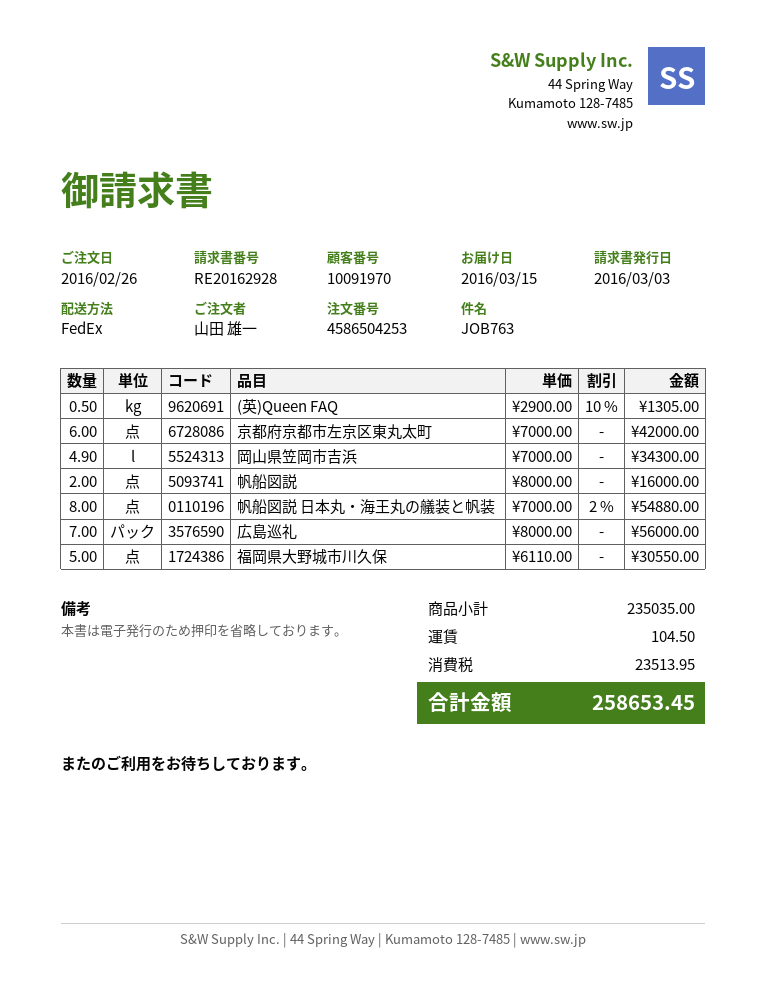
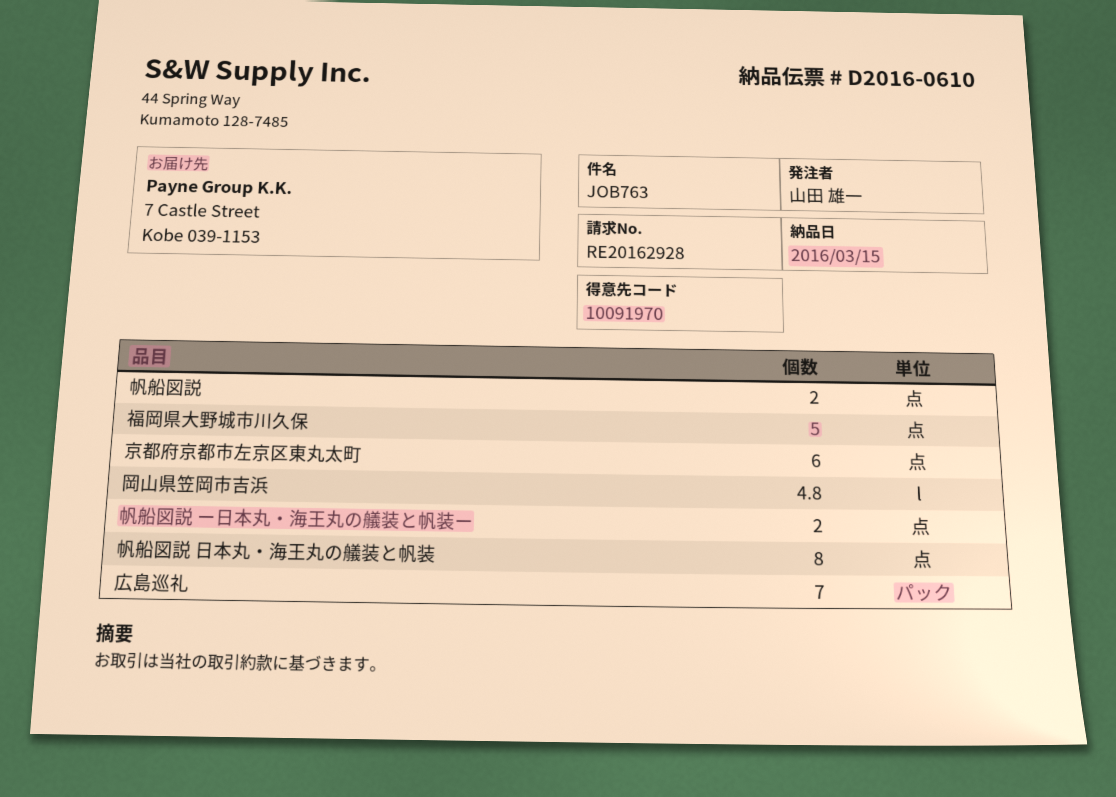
(英)Queen FAQ: 0.5 -> none
岡山県笠岡市吉浜: 4.9 -> 4.8
帆船図説 ー日本丸・海王丸の艤装と帆装ー: none -> 2

